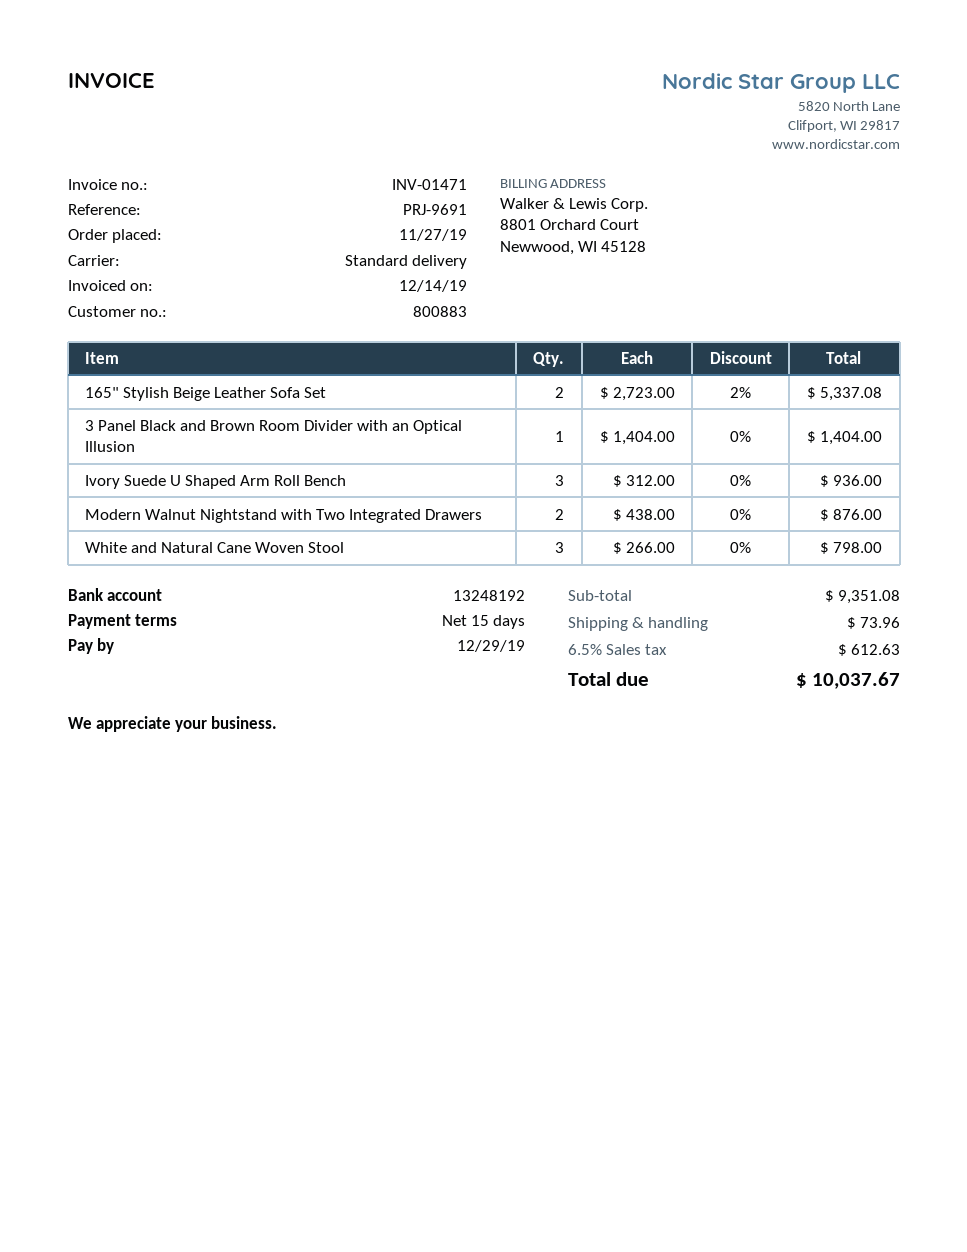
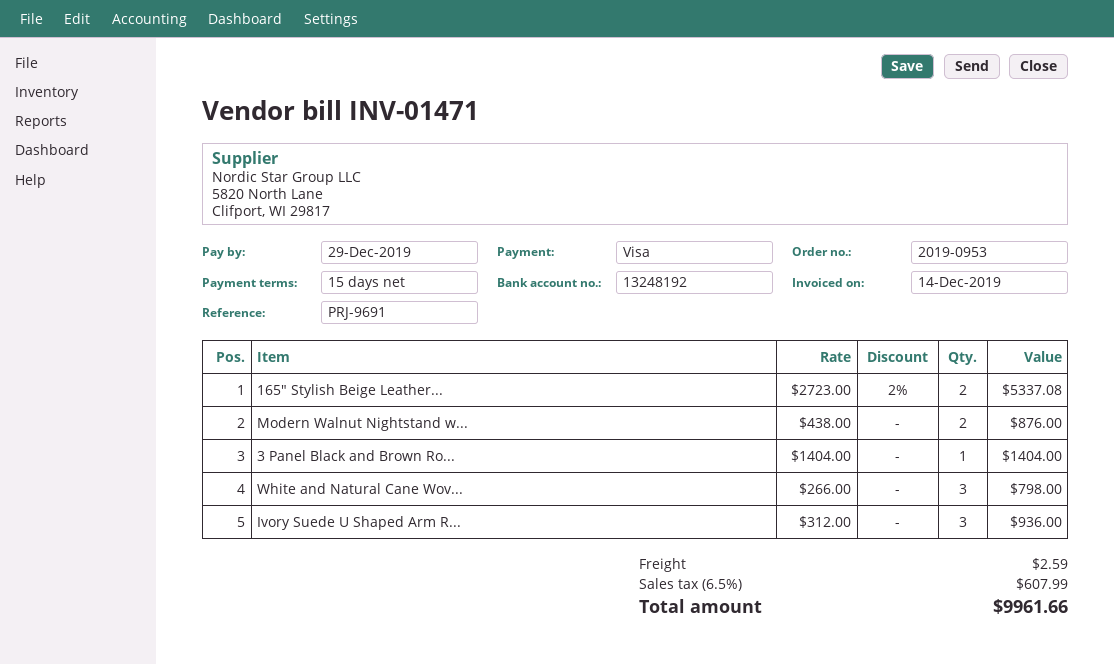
shipping: 73.96 -> 2.59
tax: 6.5% = 612.63 -> 6.5% = 607.99
total: 10037.67 -> 9961.66

